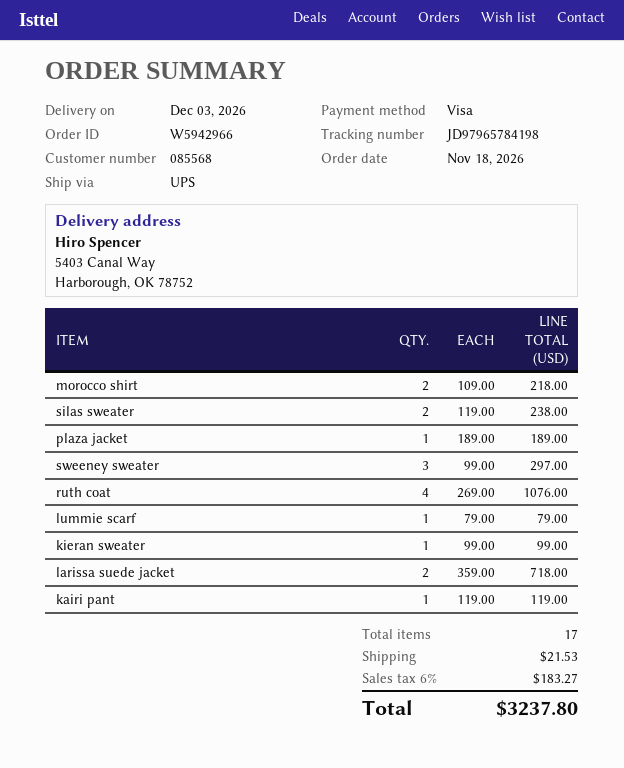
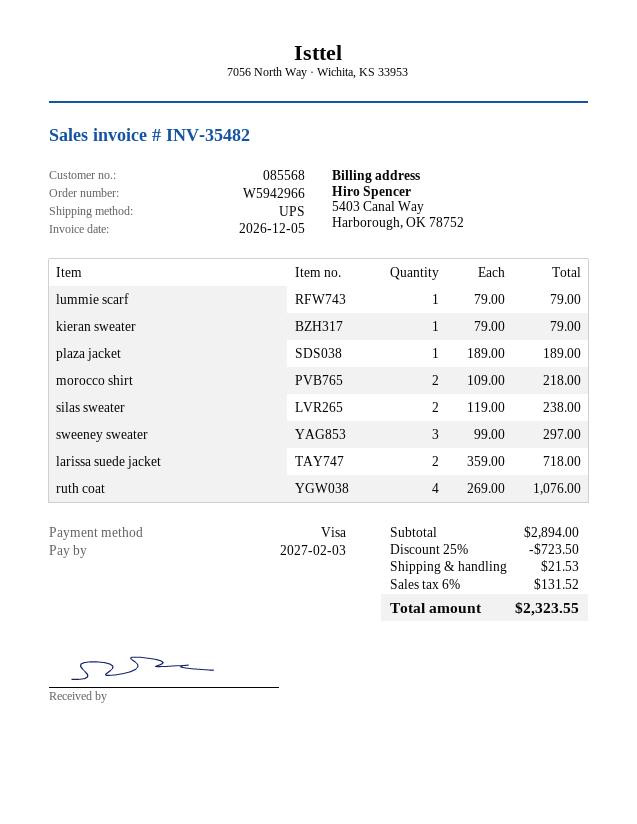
kieran sweater: 1 x 99.00 = 99.00 -> 1 x 79.00 = 79.00
kairi pant: 1 x 119.00 = 119.00 -> none
discount: none -> 25% = 723.50
tax: 6% = 183.27 -> 6% = 131.52
total: 3237.80 -> 2323.55

